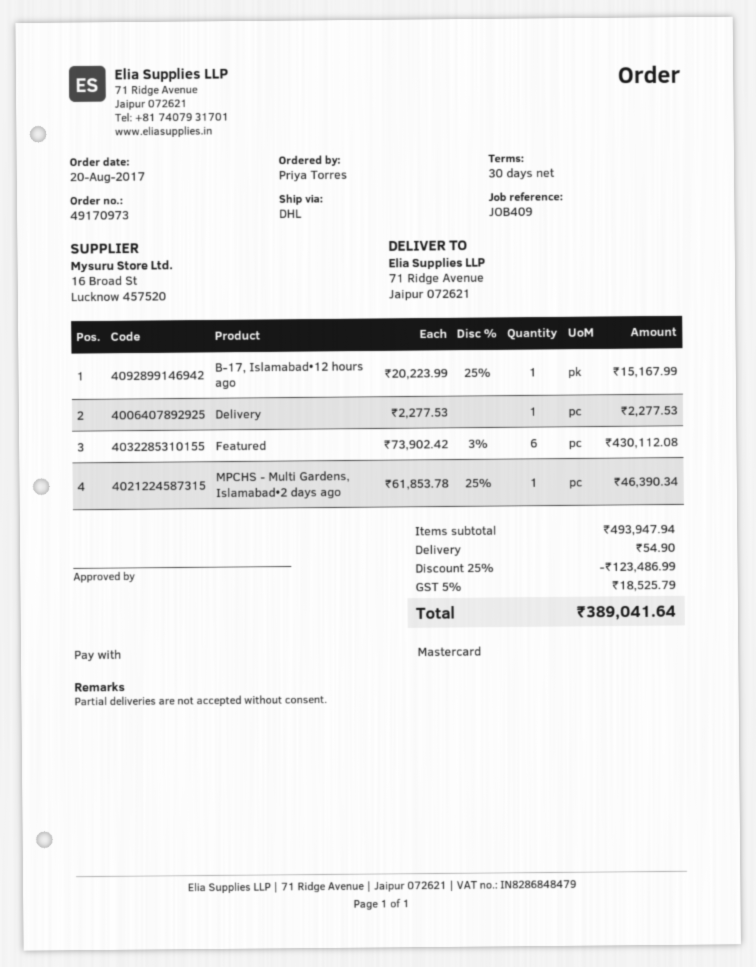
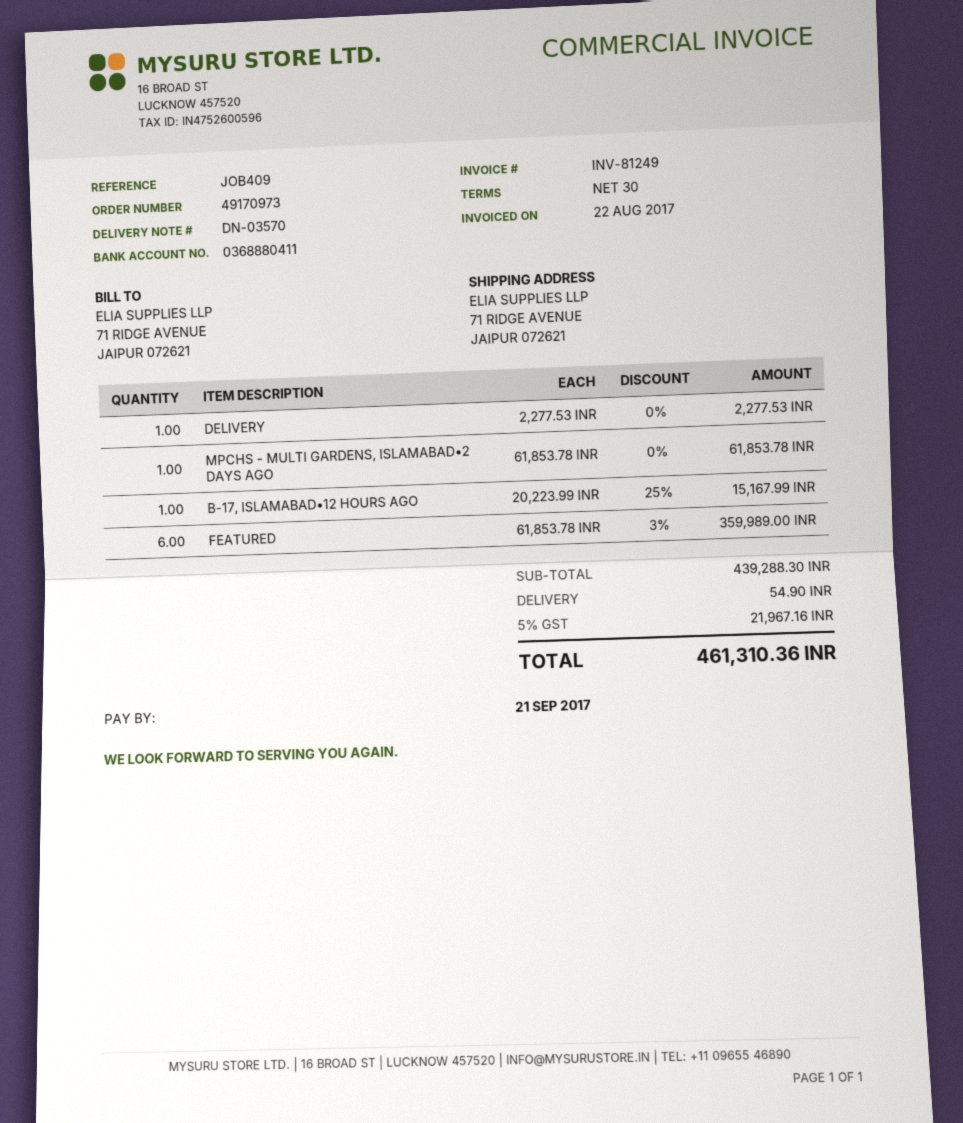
Featured: 6 x 73902.42 - 3% = 430112.08 -> 6 x 61853.78 - 3% = 359989.00
MPCHS - Multi Gardens, Islamabad•2 days ago: 1 x 61853.78 - 25% = 46390.34 -> 1 x 61853.78 = 61853.78
subtotal: 493947.94 -> 439288.30
discount: 25% = 123486.99 -> none
tax: 5% = 18525.79 -> 5% = 21967.16
total: 389041.64 -> 461310.36

